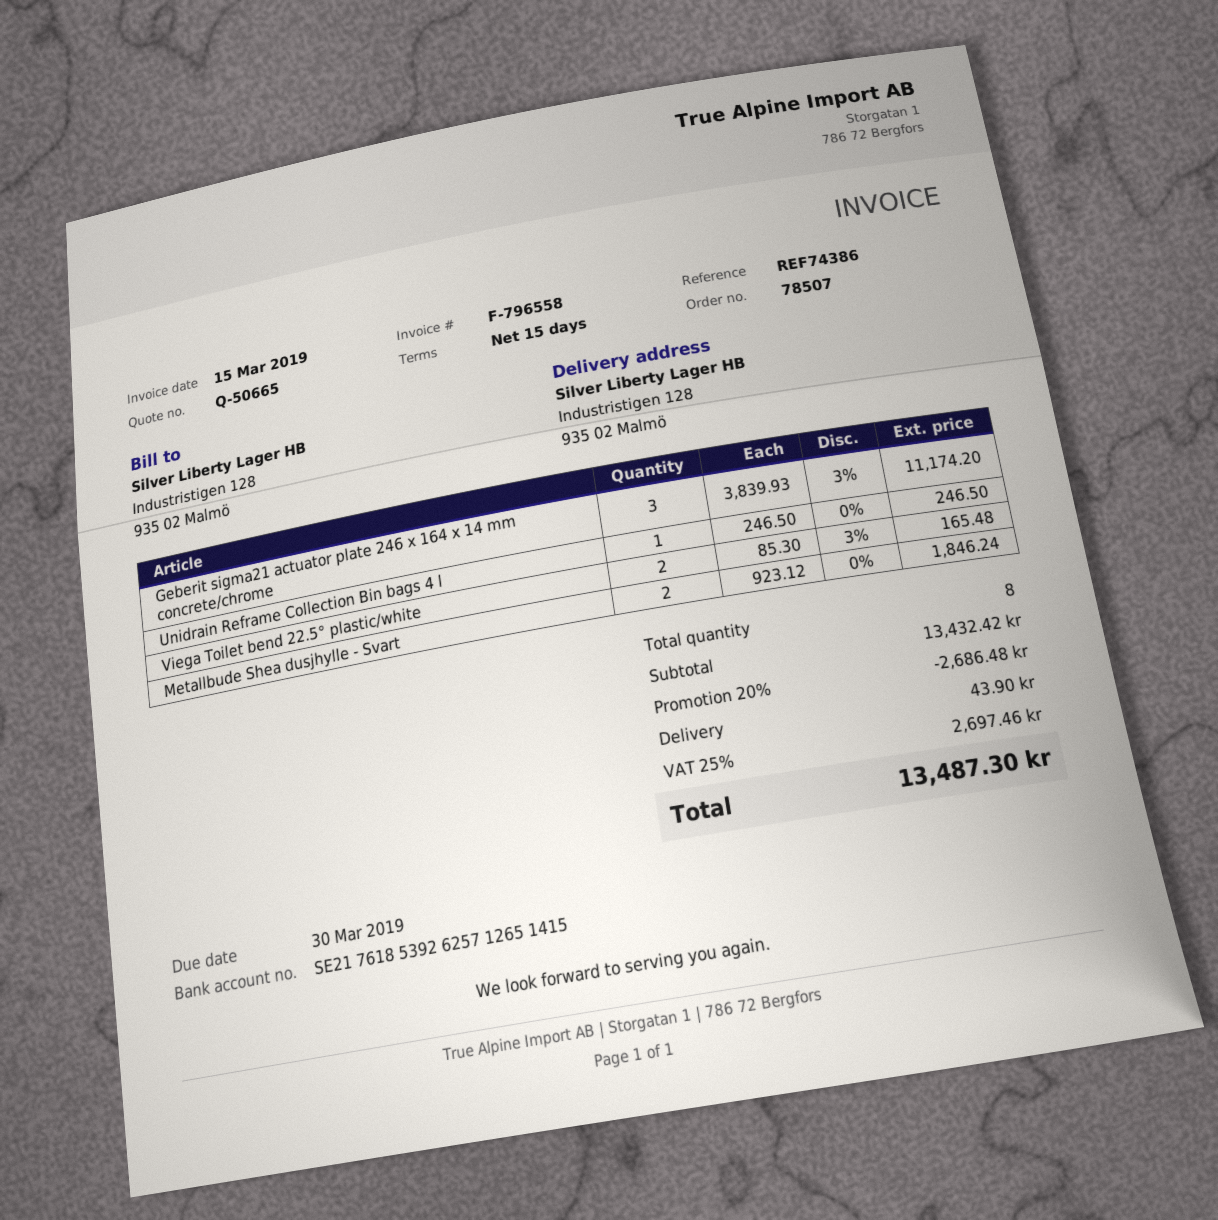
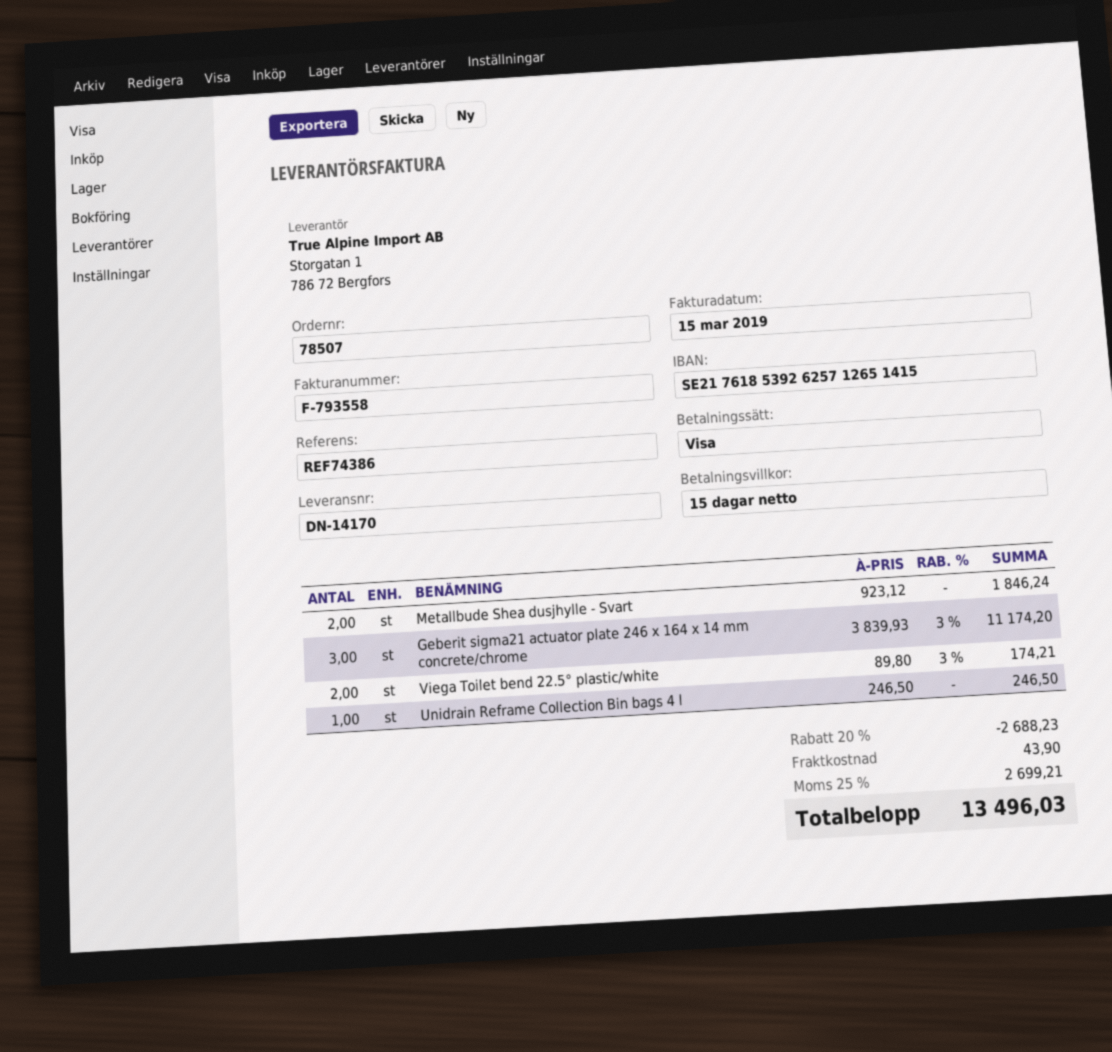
invoice number: F-796558 -> F-793558
Viega Toilet bend 22.5° plastic/white: 2 x 85.30 - 3% = 165.48 -> 2 x 89.80 - 3% = 174.21
discount: 20% = 2686.48 -> 20% = 2688.23
tax: 25% = 2697.46 -> 25% = 2699.21
total: 13487.30 -> 13496.03

